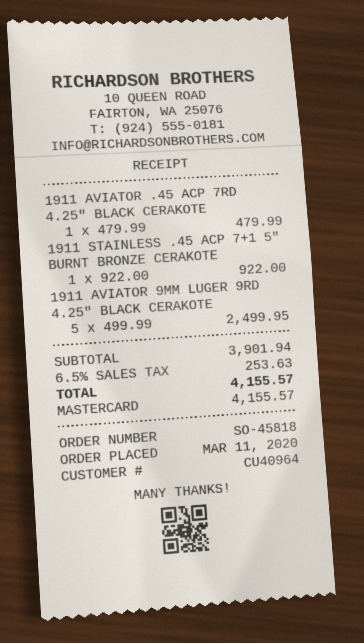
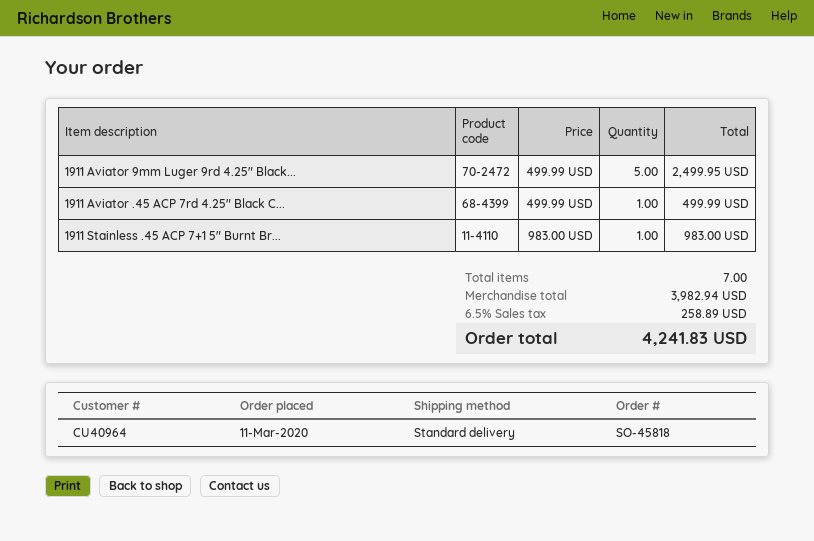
1911 AVIATOR .45 ACP 7RD 4.25" BLACK CERAKOTE: 1 x 479.99 = 479.99 -> 1 x 499.99 = 499.99
1911 STAINLESS .45 ACP 7+1 5" BURNT BRONZE CERAKOTE: 1 x 922.00 = 922.00 -> 1 x 983.00 = 983.00
subtotal: 3901.94 -> 3982.94
tax: 6.5% = 253.63 -> 6.5% = 258.89
total: 4155.57 -> 4241.83

